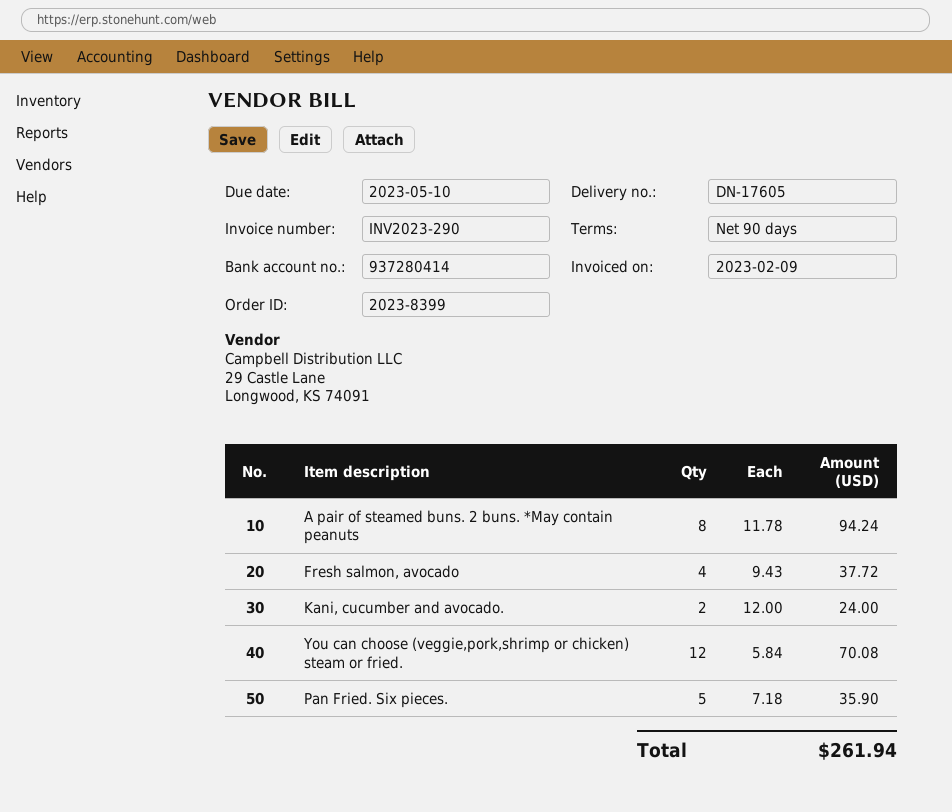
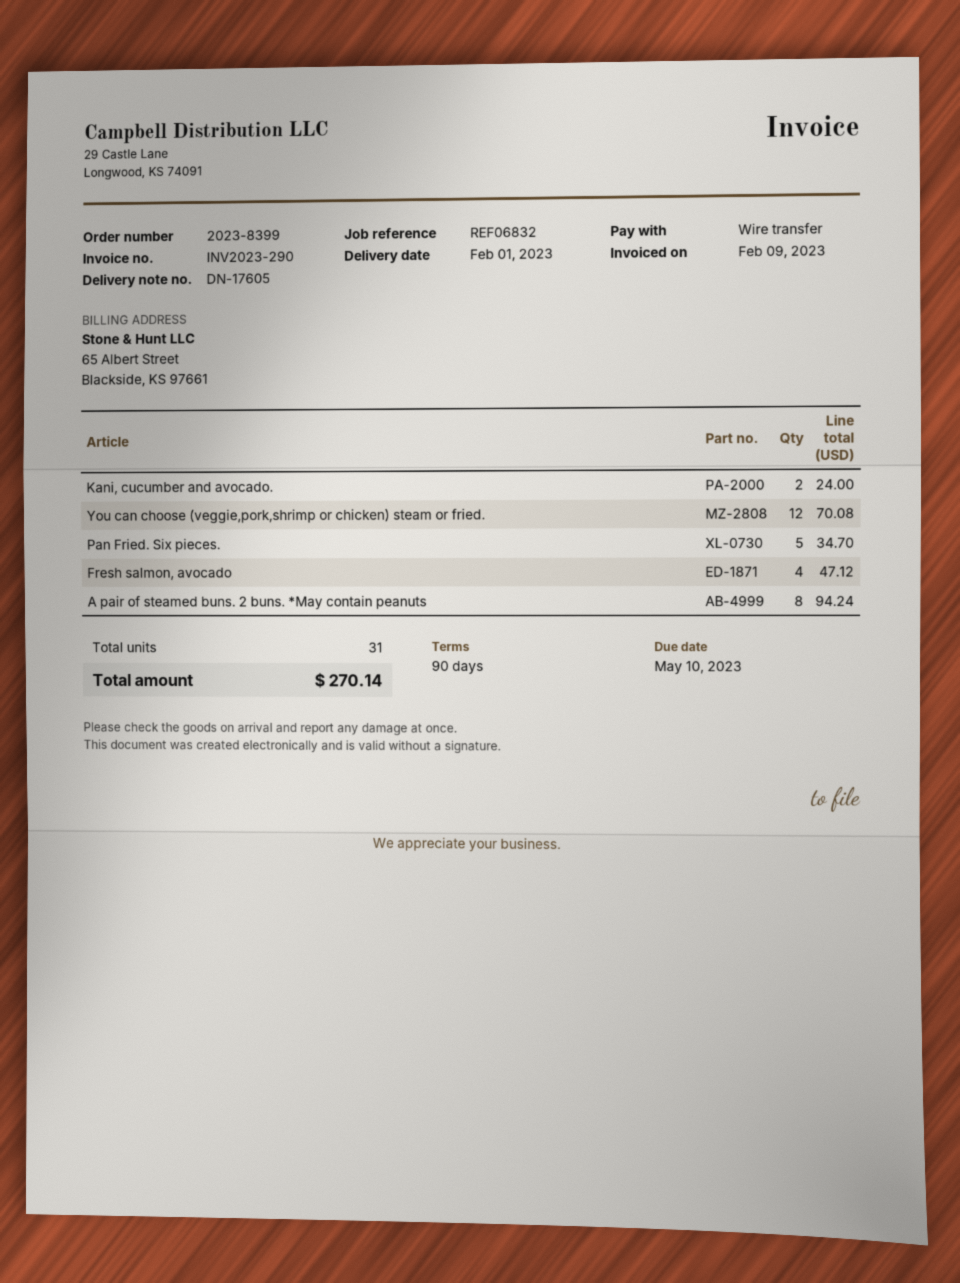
Fresh salmon, avocado: 4 for 37.72 -> 4 for 47.12
Pan Fried. Six pieces.: 5 for 35.90 -> 5 for 34.70
total: 261.94 -> 270.14

